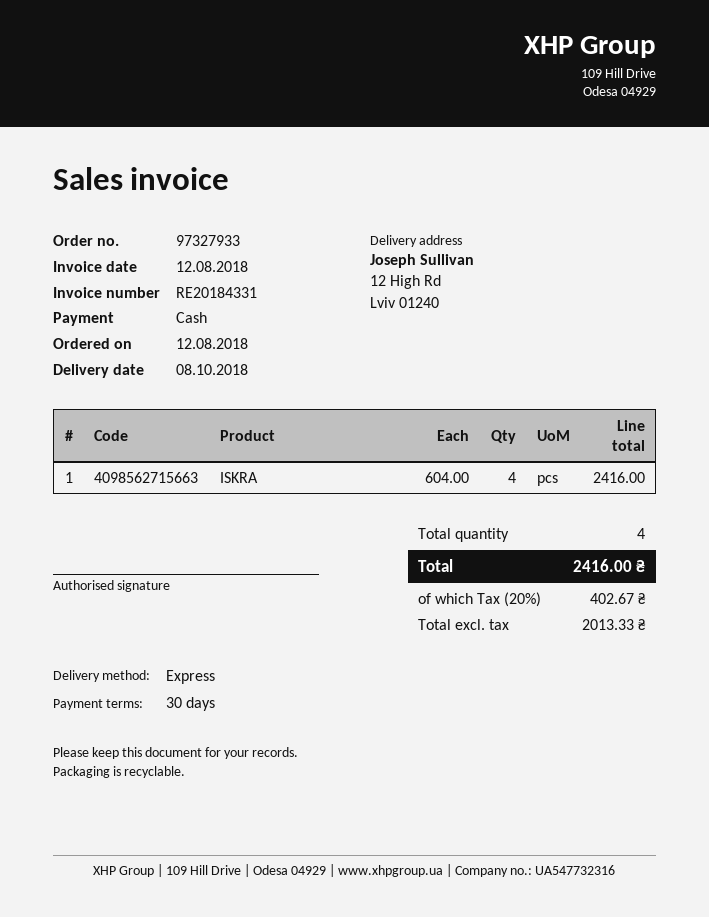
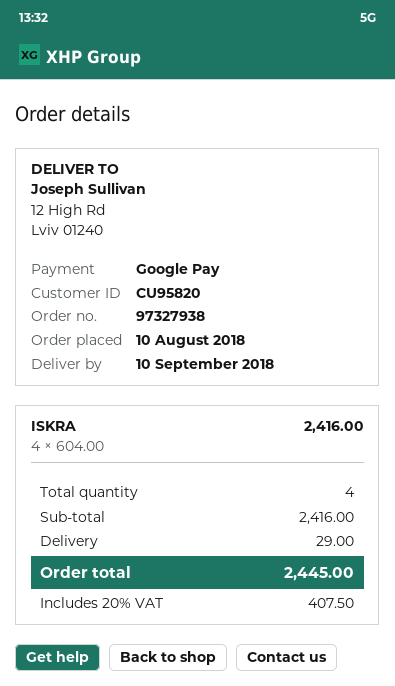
order number: 97327933 -> 97327938
order date: 2018-08-12 -> 2018-08-10
delivery date: 2018-10-08 -> 2018-09-10
payment method: cash -> Google Pay
shipping: none -> 29.00
tax: 20% = 402.67 -> 20% = 407.50
total: 2416.00 -> 2445.00

